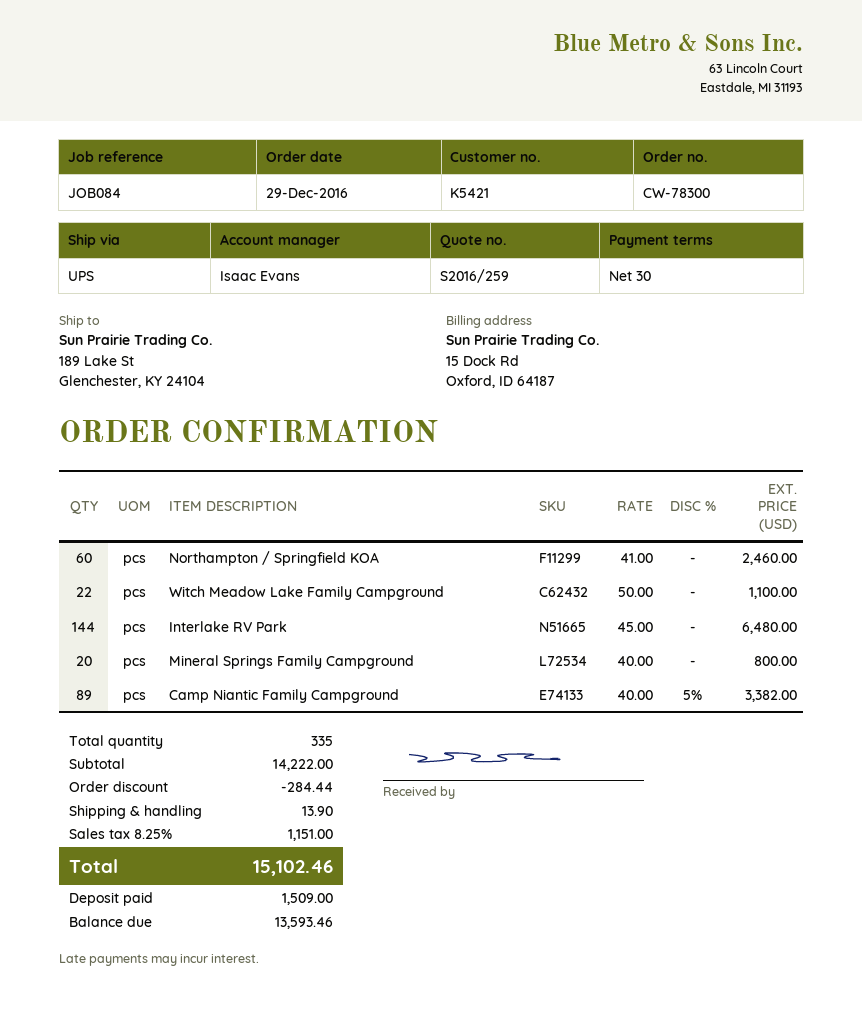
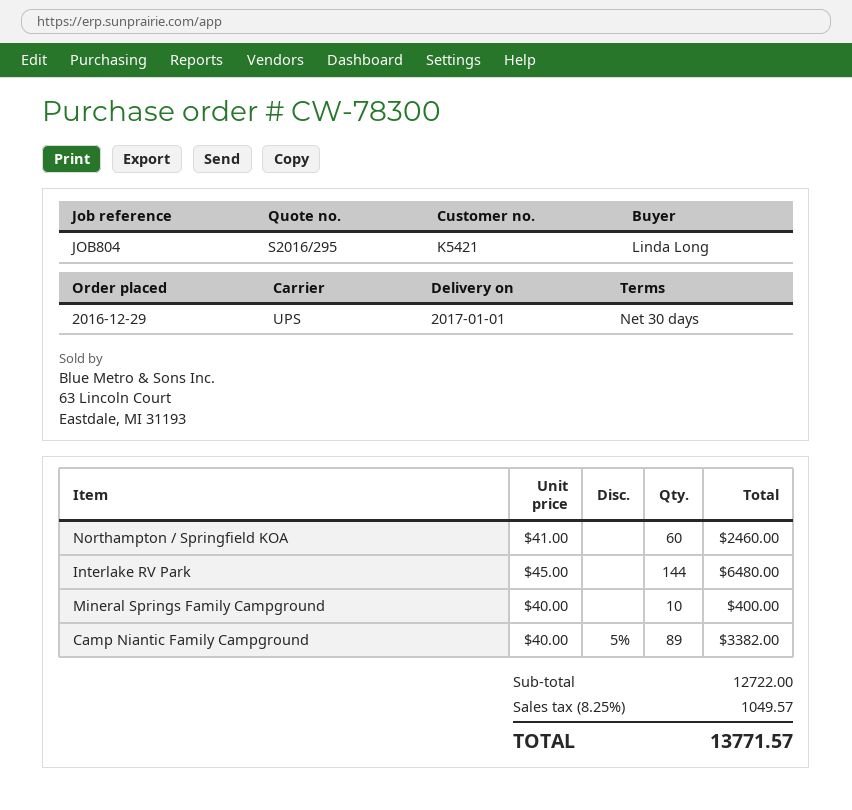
quote number: S2016/259 -> S2016/295
reference: JOB084 -> JOB804
Witch Meadow Lake Family Campground: 22 x 50.00 = 1100.00 -> none
Mineral Springs Family Campground: 20 x 40.00 = 800.00 -> 10 x 40.00 = 400.00
subtotal: 14222.00 -> 12722.00
discount: 284.44 -> none
shipping: 13.90 -> none
tax: 8.25% = 1151.00 -> 8.25% = 1049.57
total: 15102.46 -> 13771.57

